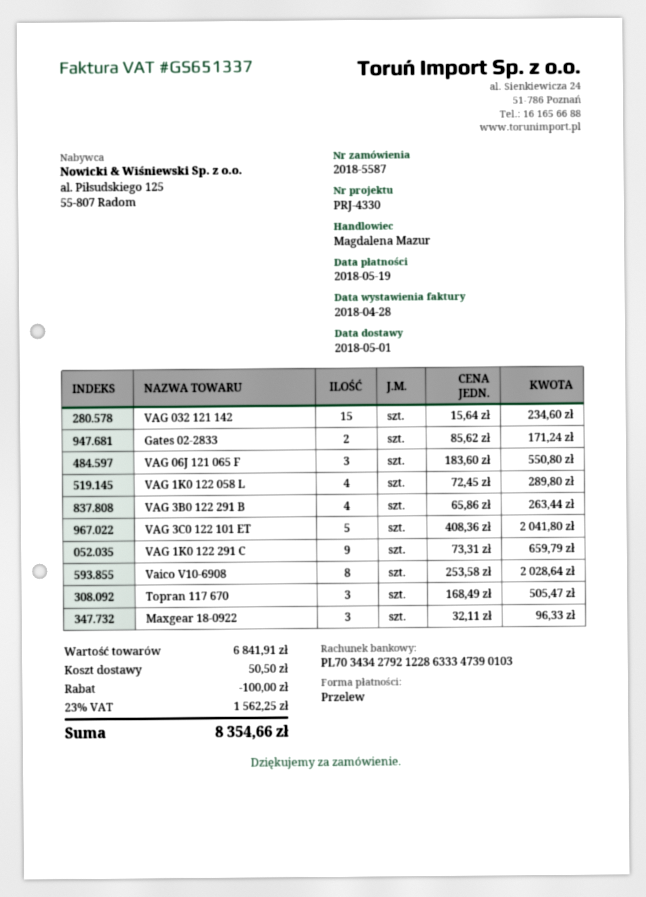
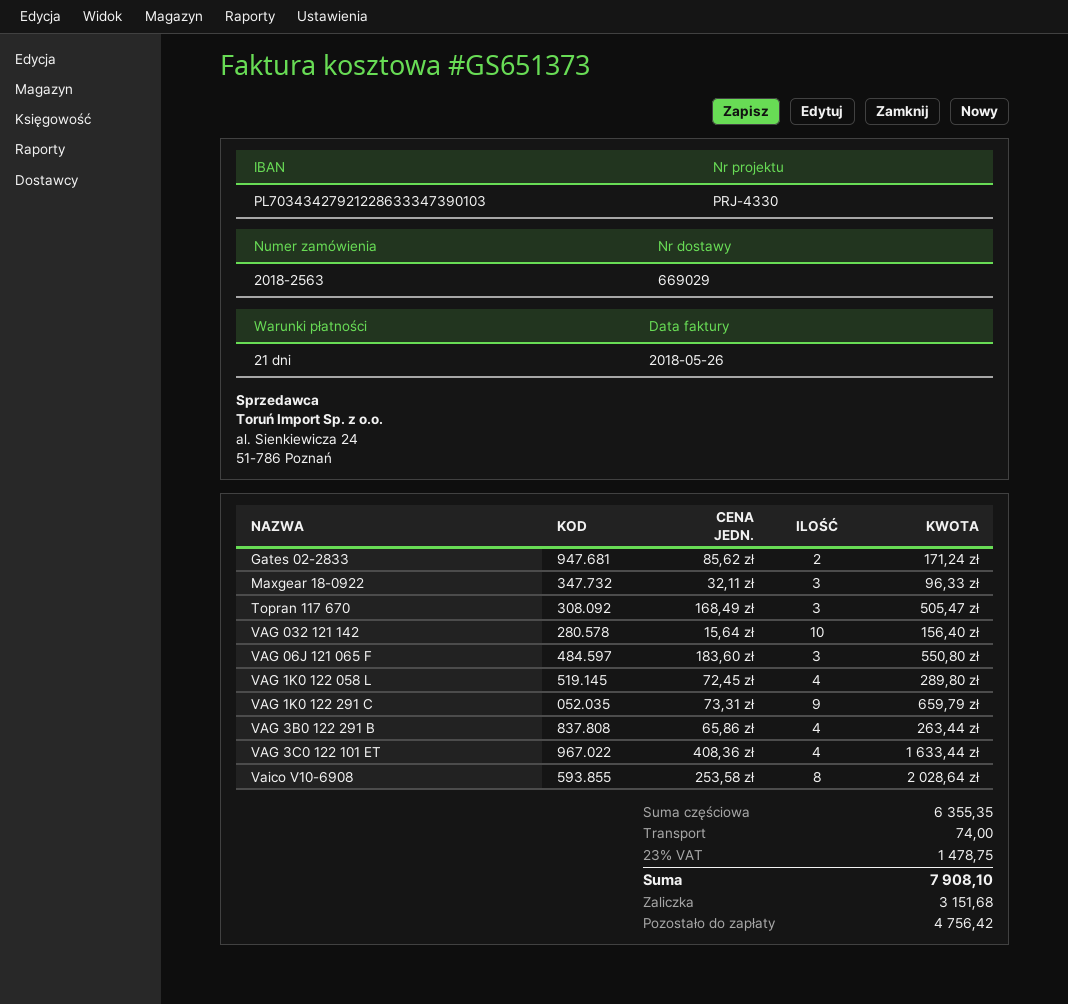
order number: 2018-5587 -> 2018-2563
invoice number: GS651337 -> GS651373
invoice date: 2018-04-28 -> 2018-05-26
VAG 032 121 142: 15 x 15.64 = 234.60 -> 10 x 15.64 = 156.40
VAG 3C0 122 101 ET: 5 x 408.36 = 2041.80 -> 4 x 408.36 = 1633.44
subtotal: 6841.91 -> 6355.35
discount: 100.00 -> none
shipping: 50.50 -> 74.00
tax: 23% = 1562.25 -> 23% = 1478.75
total: 8354.66 -> 7908.10

